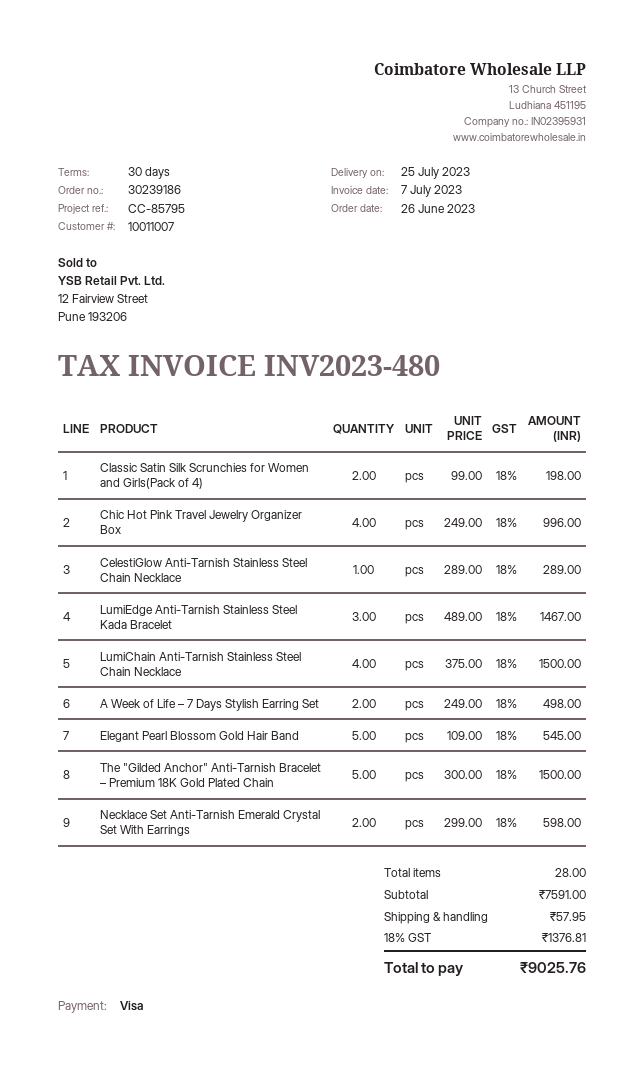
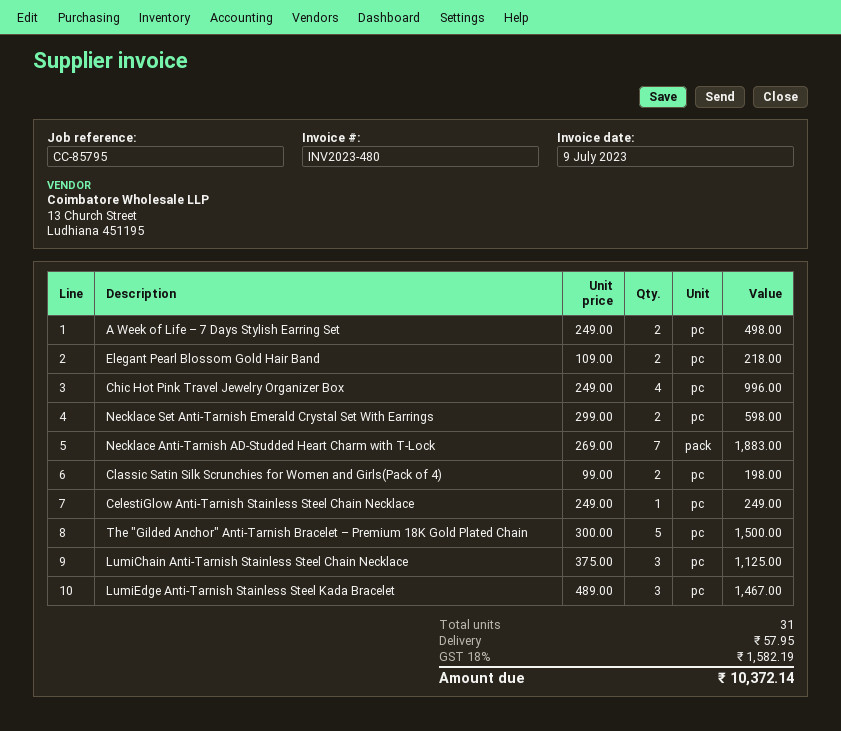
invoice date: 2023-07-07 -> 2023-07-09
CelestiGlow Anti-Tarnish Stainless Steel Chain Necklace: 1 x 289.00 = 289.00 -> 1 x 249.00 = 249.00
LumiChain Anti-Tarnish Stainless Steel Chain Necklace: 4 x 375.00 = 1500.00 -> 3 x 375.00 = 1125.00
Elegant Pearl Blossom Gold Hair Band: 5 x 109.00 = 545.00 -> 2 x 109.00 = 218.00
Necklace Anti-Tarnish AD-Studded Heart Charm with T-Lock: none -> 7 x 269.00 = 1883.00
total quantity: 28 -> 31
tax: 18% = 1376.81 -> 18% = 1582.19
total: 9025.76 -> 10372.14

